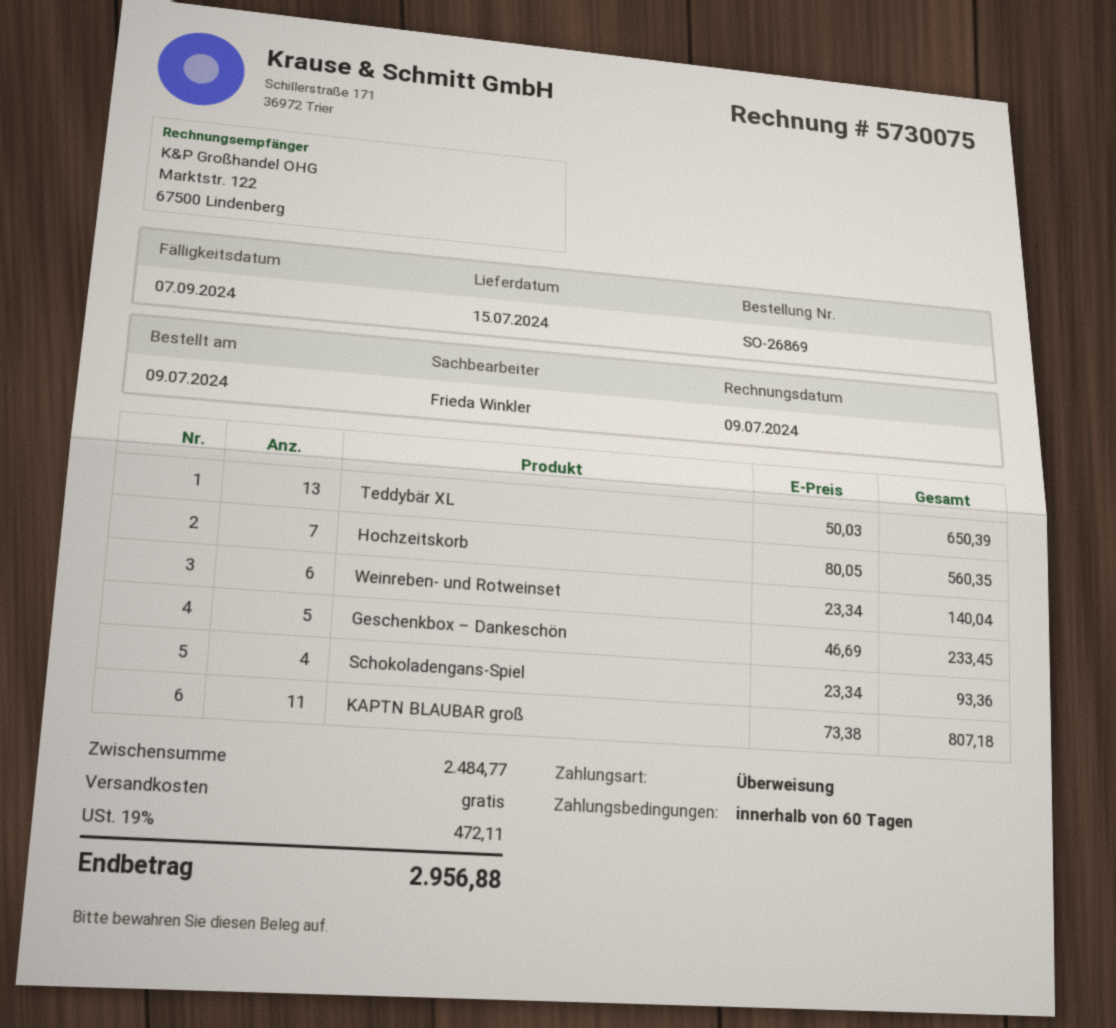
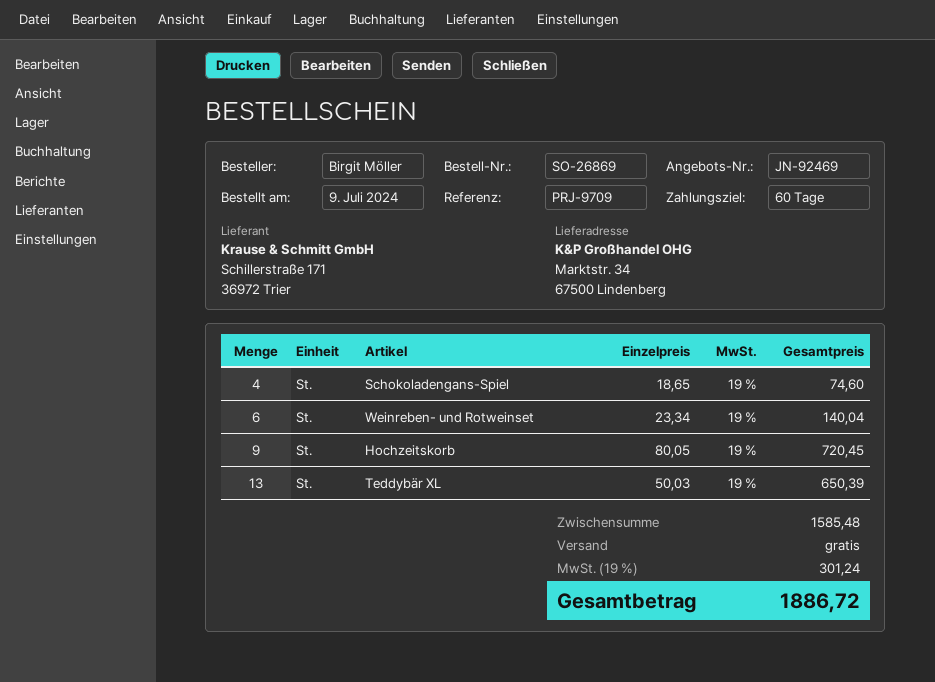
Hochzeitskorb: 7 x 80.05 = 560.35 -> 9 x 80.05 = 720.45
Geschenkbox – Dankeschön: 5 x 46.69 = 233.45 -> none
Schokoladengans-Spiel: 4 x 23.34 = 93.36 -> 4 x 18.65 = 74.60
KAPTN BLAUBAR groß: 11 x 73.38 = 807.18 -> none
subtotal: 2484.77 -> 1585.48
tax: 19% = 472.11 -> 19% = 301.24
total: 2956.88 -> 1886.72

